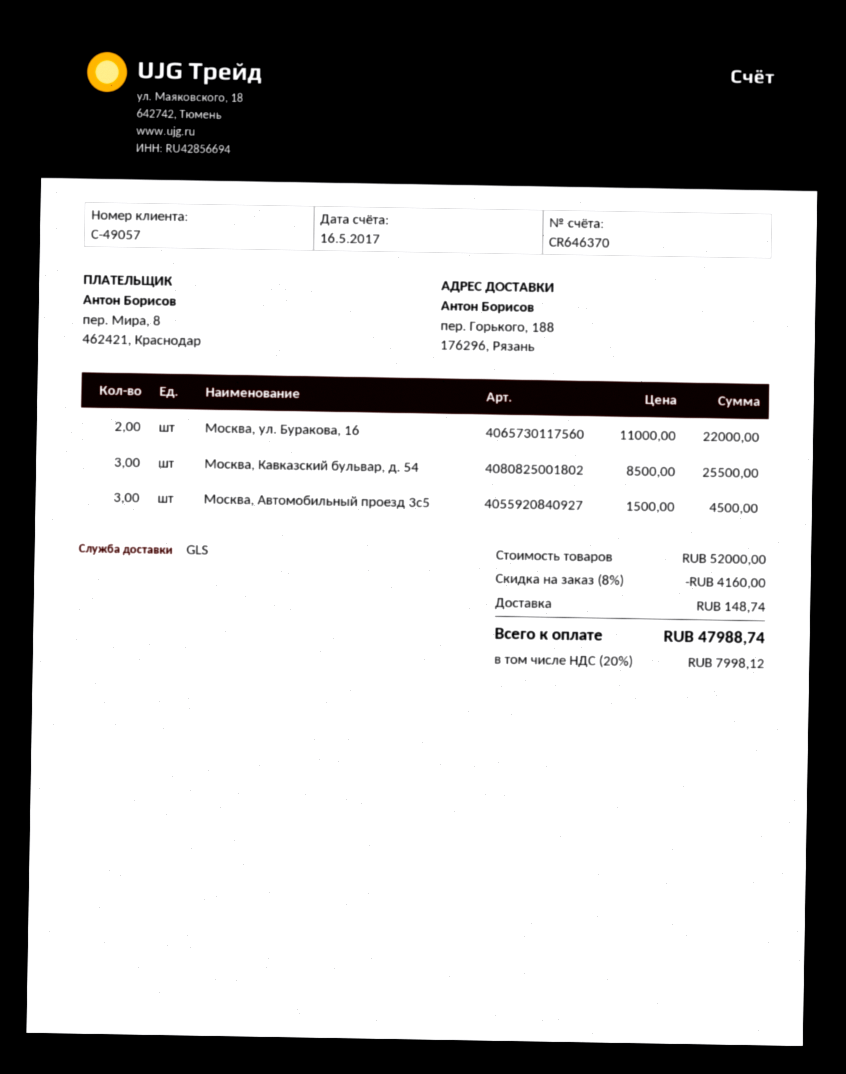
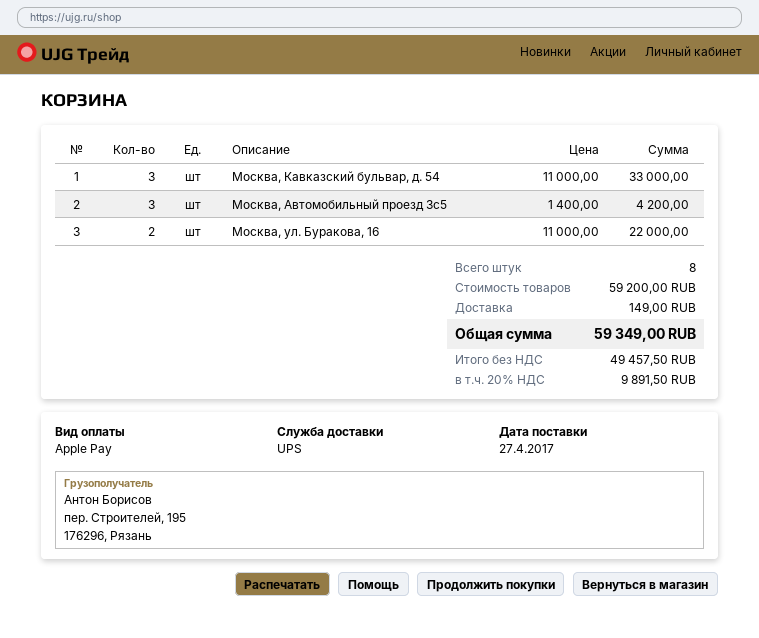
shipping method: GLS -> UPS
ship to: пер. Горького, 188, 176296, Рязань -> пер. Строителей, 195, 176296, Рязань
Москва, Кавказский бульвар, д. 54: 3 x 8500.00 = 25500.00 -> 3 x 11000.00 = 33000.00
Москва, Автомобильный проезд 3с5: 3 x 1500.00 = 4500.00 -> 3 x 1400.00 = 4200.00
subtotal: 52000.00 -> 59200.00
discount: 8% = 4160.00 -> none
shipping: 148.74 -> 149.00
tax: 20% = 7998.12 -> 20% = 9891.50
total: 47988.74 -> 59349.00

